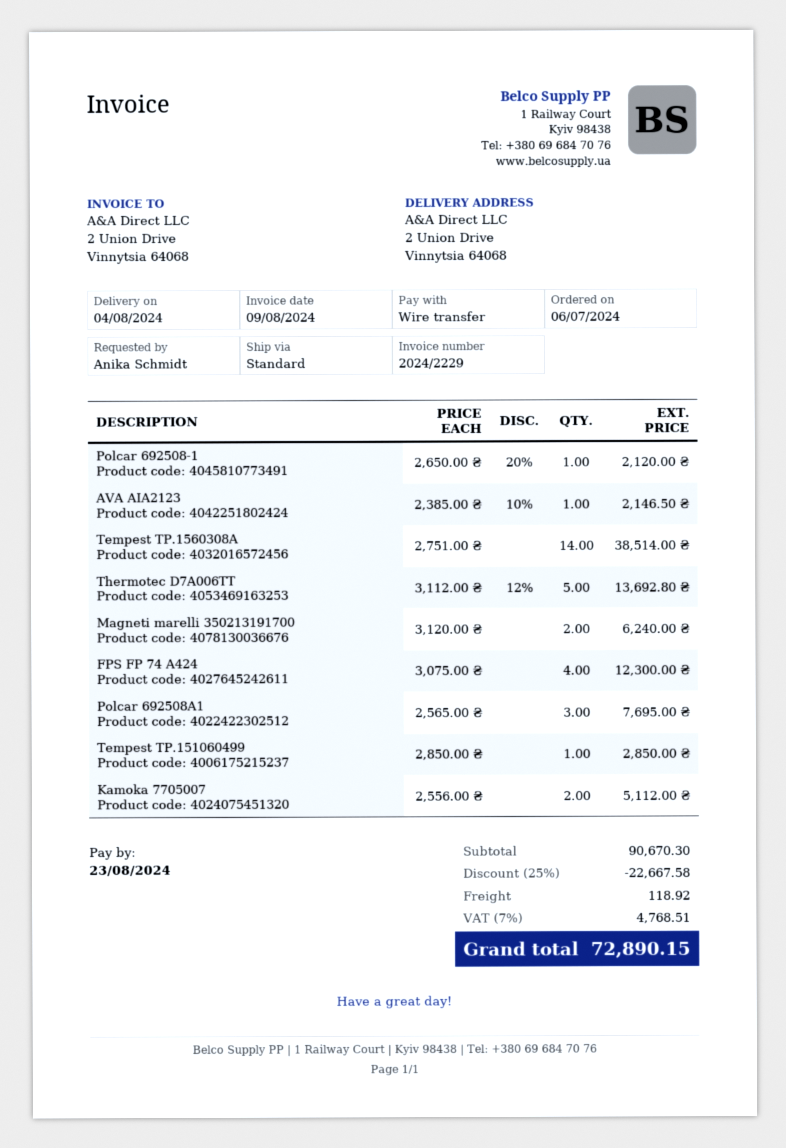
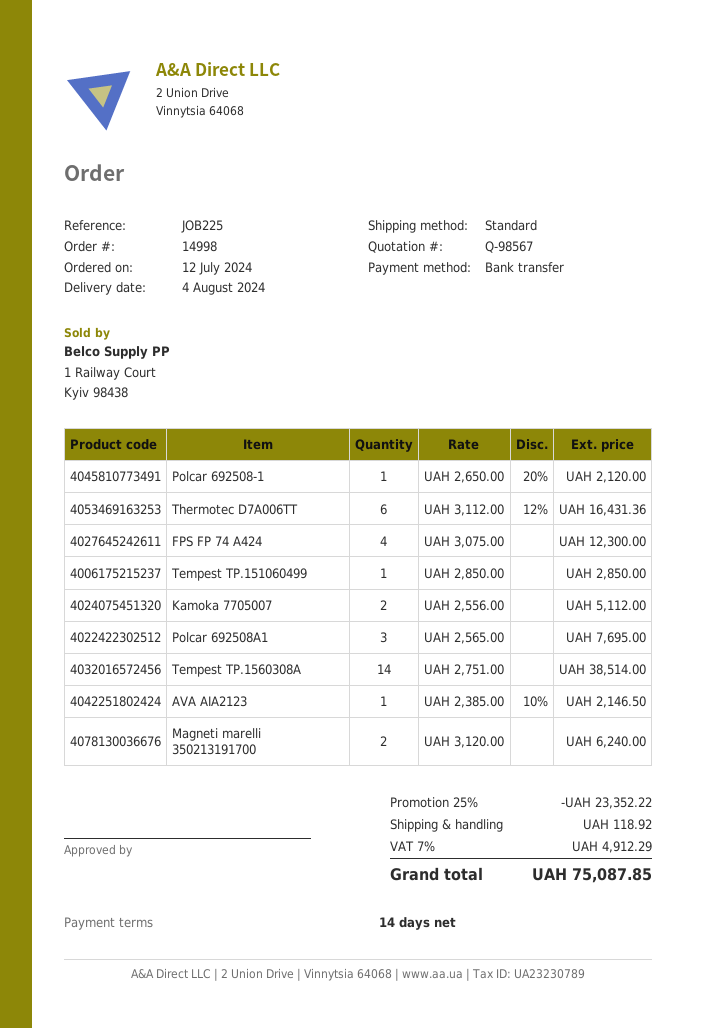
order date: 2024-07-06 -> 2024-07-12
Thermotec D7A006TT: 5 x 3112.00 - 12% = 13692.80 -> 6 x 3112.00 - 12% = 16431.36
discount: 25% = 22667.58 -> 25% = 23352.22
tax: 7% = 4768.51 -> 7% = 4912.29
total: 72890.15 -> 75087.85

